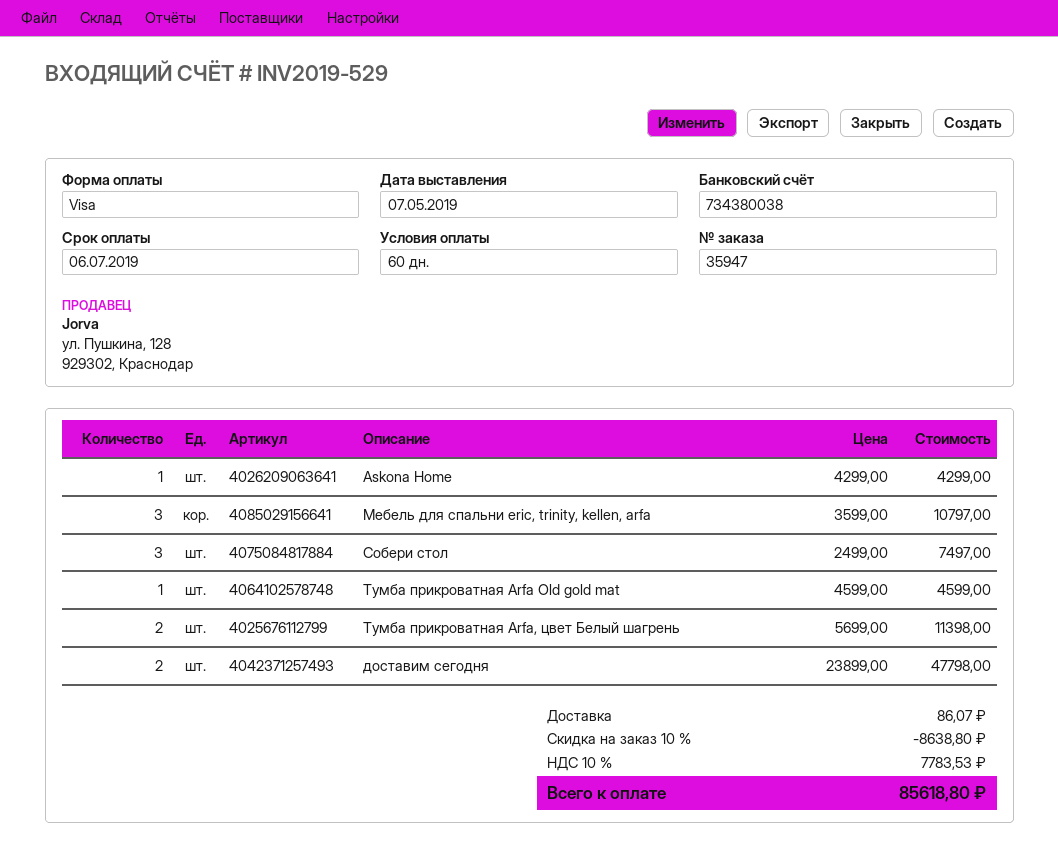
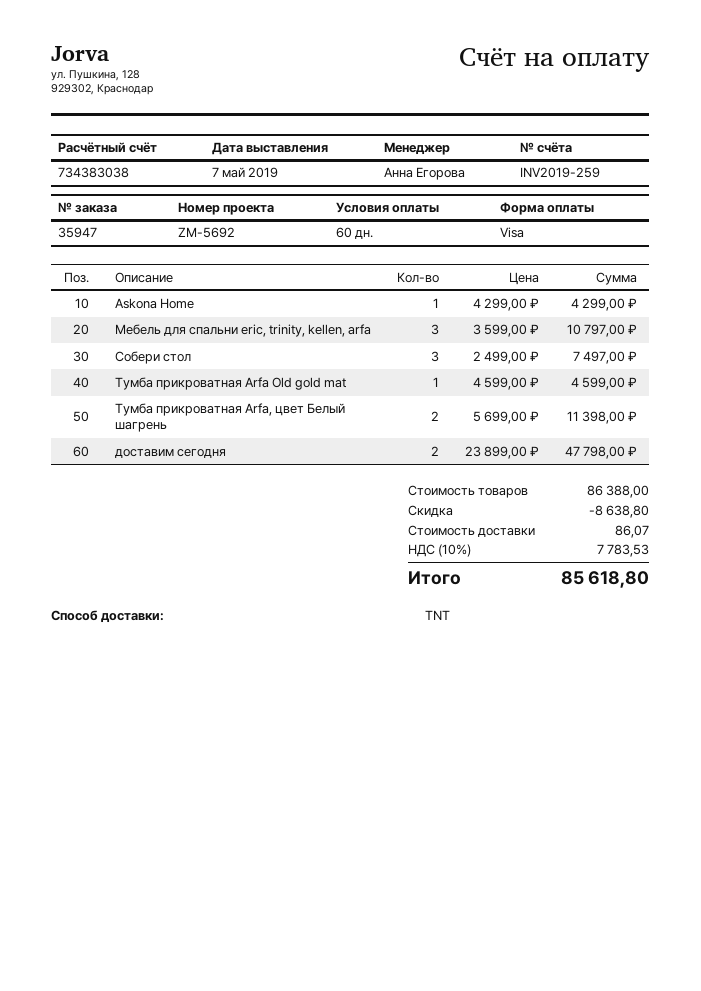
invoice number: INV2019-529 -> INV2019-259
bank account: 734380038 -> 734383038

